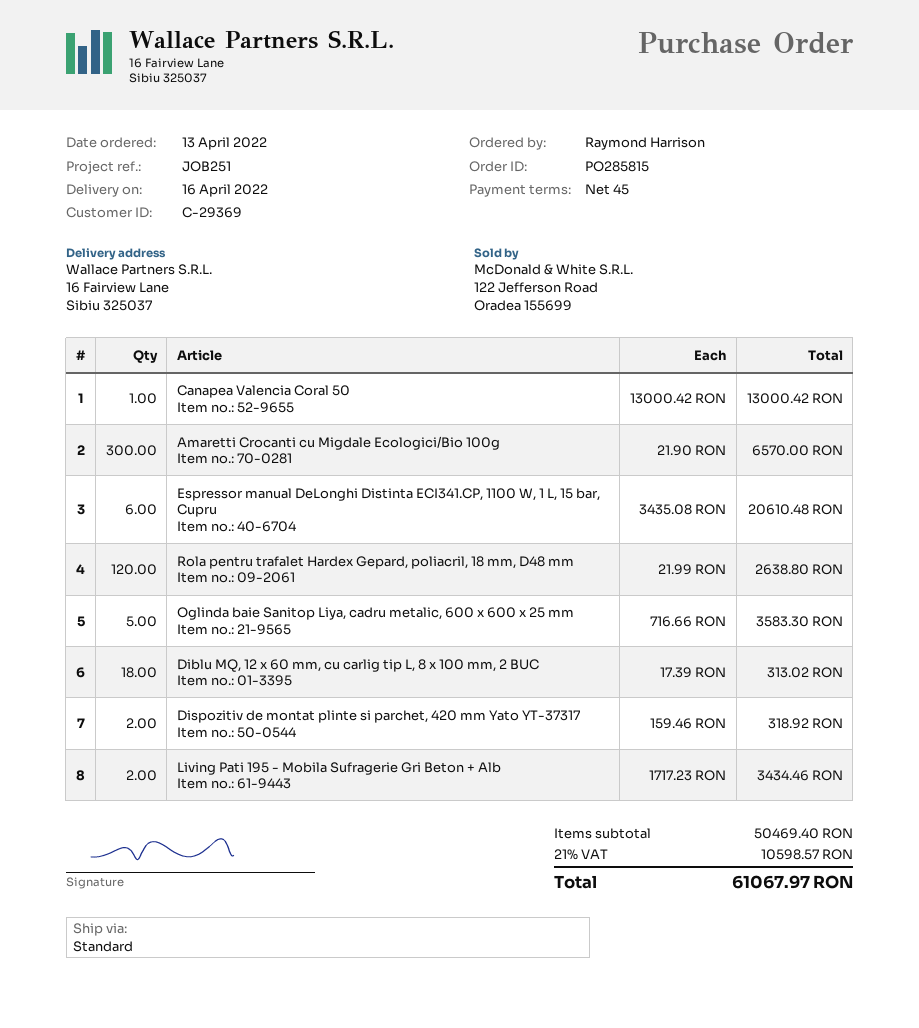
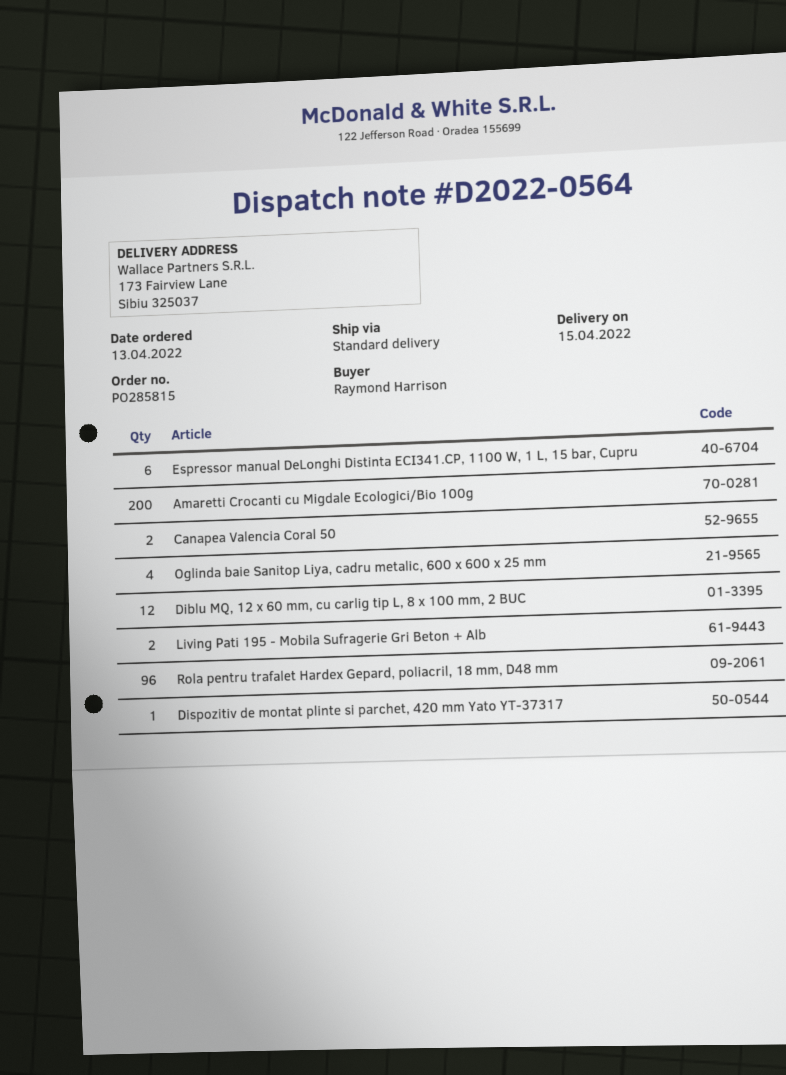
delivery date: 2022-04-16 -> 2022-04-15
ship to: 16 Fairview Lane, Sibiu 325037 -> 173 Fairview Lane, Sibiu 325037
Canapea Valencia Coral 50: 1 -> 2
Amaretti Crocanti cu Migdale Ecologici/Bio 100g: 300 -> 200
Rola pentru trafalet Hardex Gepard, poliacril, 18 mm, D48 mm: 120 -> 96
Oglinda baie Sanitop Liya, cadru metalic, 600 x 600 x 25 mm: 5 -> 4
Diblu MQ, 12 x 60 mm, cu carlig tip L, 8 x 100 mm, 2 BUC: 18 -> 12
Dispozitiv de montat plinte si parchet, 420 mm Yato YT-37317: 2 -> 1

